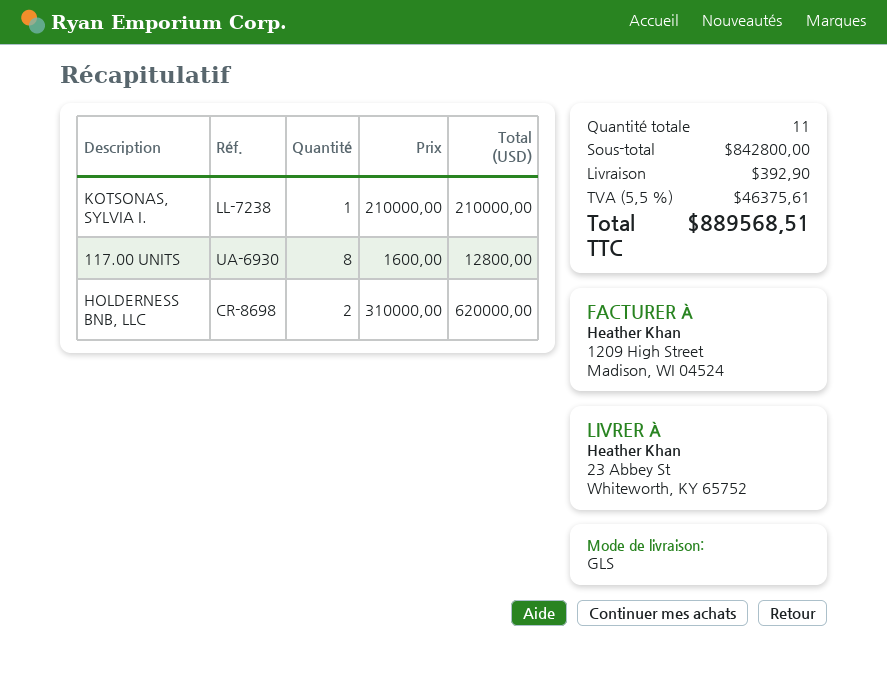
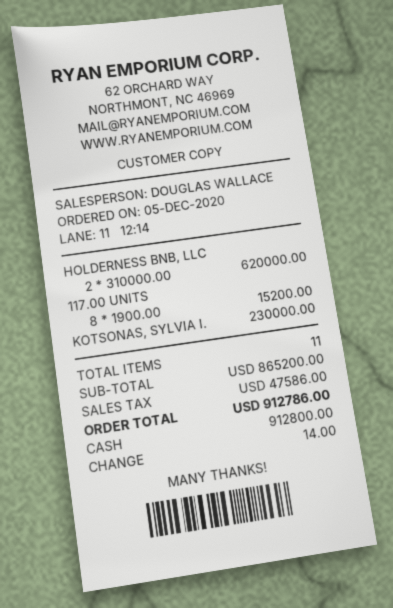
KOTSONAS, SYLVIA I.: 1 x 210000.00 = 210000.00 -> 1 x 230000.00 = 230000.00
117.00 UNITS: 8 x 1600.00 = 12800.00 -> 8 x 1900.00 = 15200.00
subtotal: 842800.00 -> 865200.00
shipping: 392.90 -> none
tax: 46375.61 -> 47586.00
total: 889568.51 -> 912786.00

